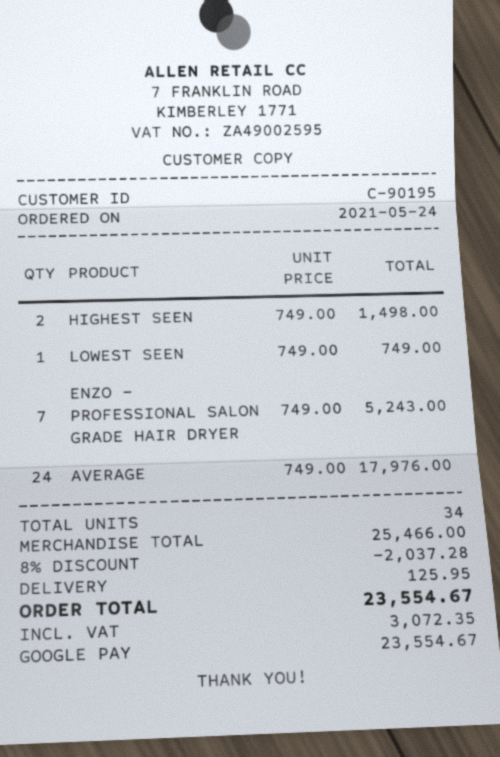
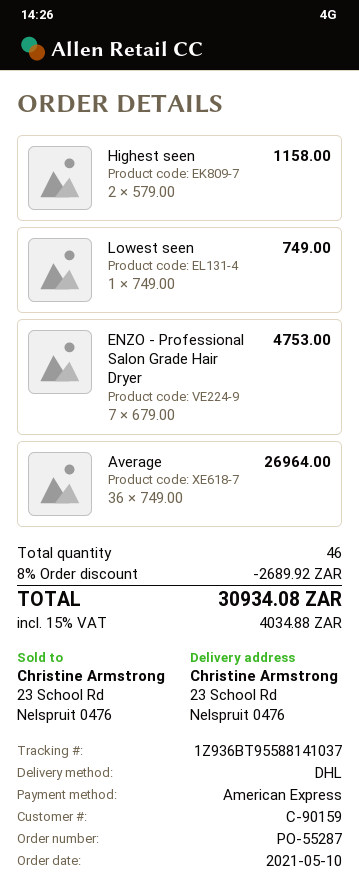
order date: 2021-05-24 -> 2021-05-10
customer number: C-90195 -> C-90159
payment method: Google Pay -> American Express
HIGHEST SEEN: 2 x 749.00 = 1498.00 -> 2 x 579.00 = 1158.00
ENZO - PROFESSIONAL SALON GRADE HAIR DRYER: 7 x 749.00 = 5243.00 -> 7 x 679.00 = 4753.00
AVERAGE: 24 x 749.00 = 17976.00 -> 36 x 749.00 = 26964.00
total quantity: 34 -> 46
discount: 8% = 2037.28 -> 8% = 2689.92
shipping: 125.95 -> none
tax: 3072.35 -> 4034.88
total: 23554.67 -> 30934.08

